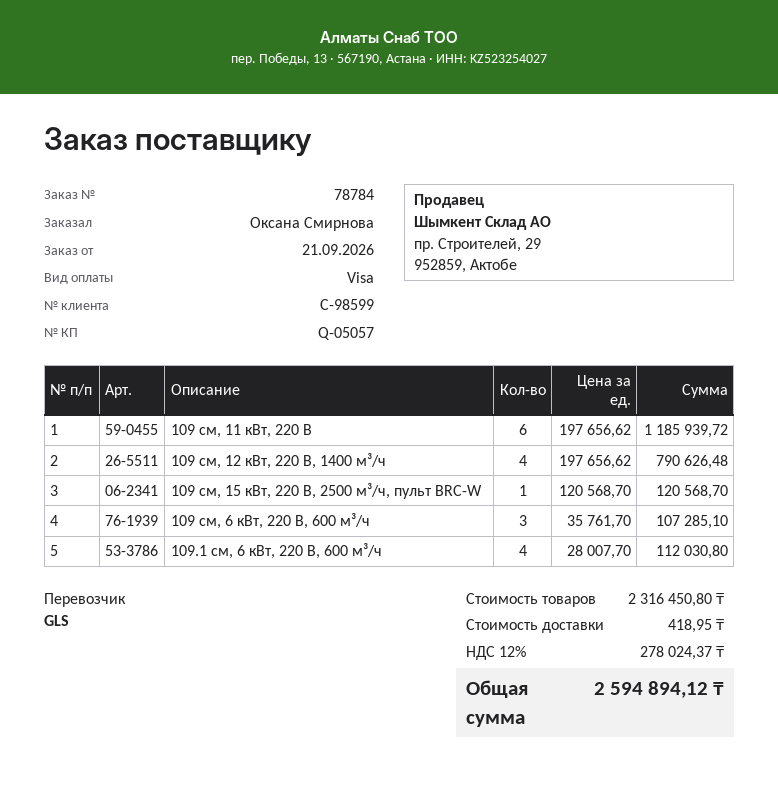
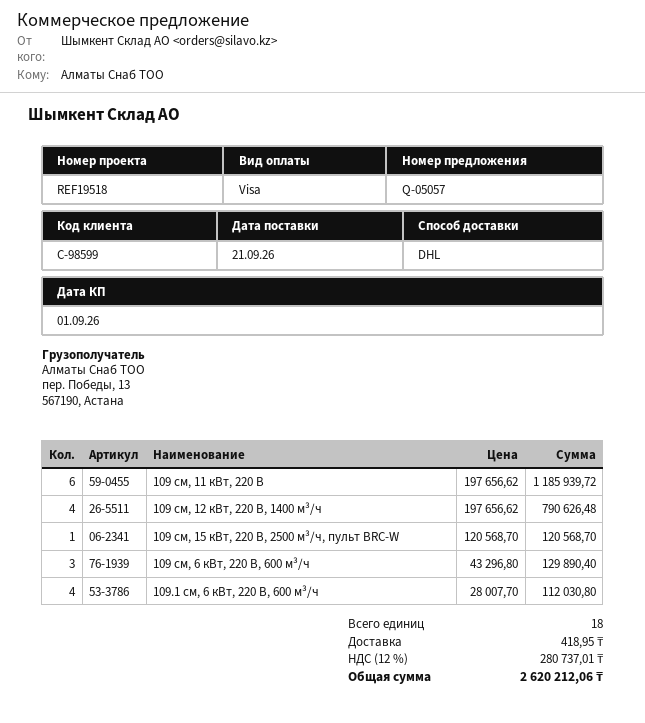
shipping method: GLS -> DHL
109 см, 6 кВт, 220 В, 600 м³/ч: 3 x 35761.70 = 107285.10 -> 3 x 43296.80 = 129890.40
tax: 12% = 278024.37 -> 12% = 280737.01
total: 2594894.12 -> 2620212.06

